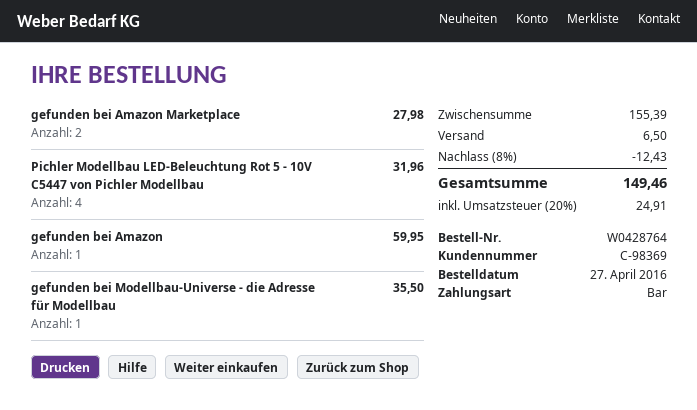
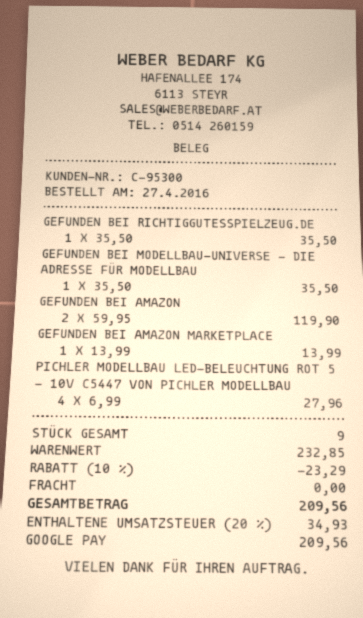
customer number: C-98369 -> C-95300
payment method: cash -> Google Pay
gefunden bei Amazon Marketplace: 2 for 27.98 -> 1 for 13.99
Pichler Modellbau LED-Beleuchtung Rot 5 - 10V C5447 von Pichler Modellbau: 4 for 31.96 -> 4 for 27.96
gefunden bei Amazon: 1 for 59.95 -> 2 for 119.90
GEFUNDEN BEI RICHTIGGUTESSPIELZEUG.DE: none -> 1 for 35.50
subtotal: 155.39 -> 232.85
discount: 8% = 12.43 -> 10% = 23.29
shipping: 6.50 -> 0.00
tax: 20% = 24.91 -> 20% = 34.93
total: 149.46 -> 209.56

